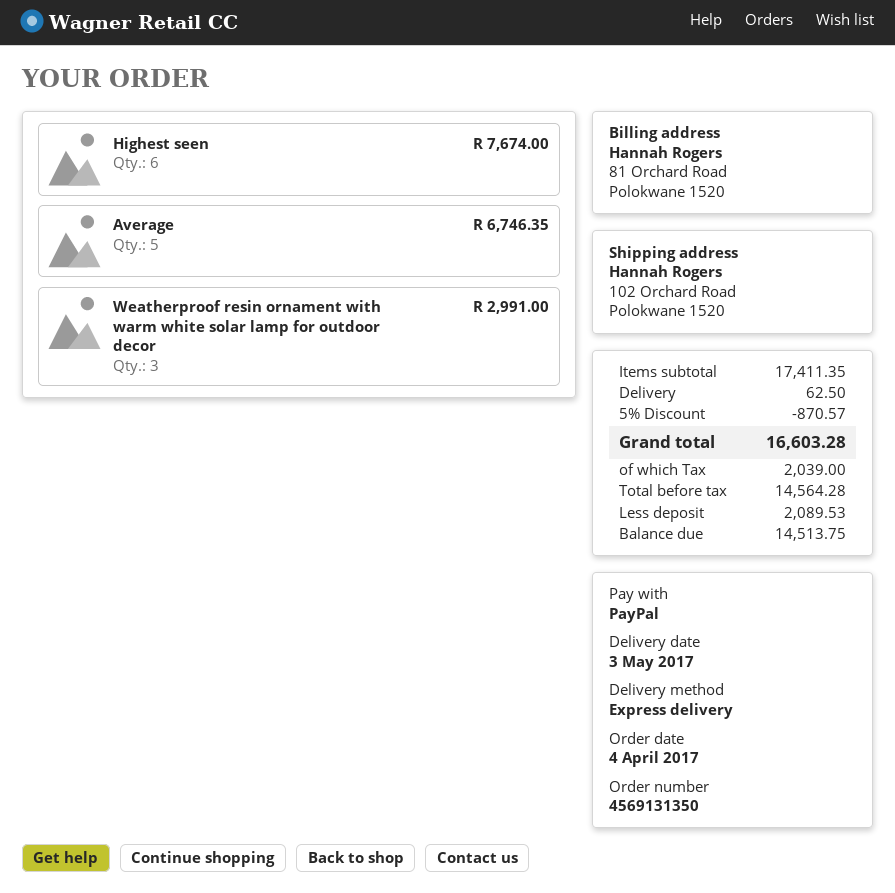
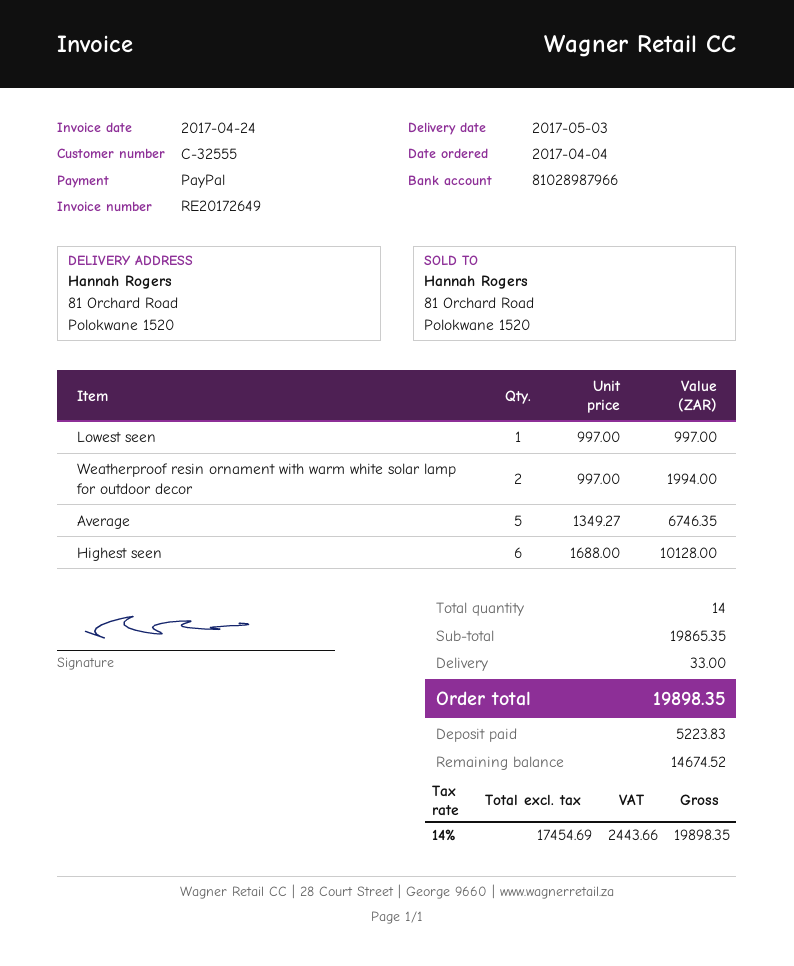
ship to: 102 Orchard Road, Polokwane 1520 -> 81 Orchard Road, Polokwane 1520
Highest seen: 6 for 7674.00 -> 6 for 10128.00
Weatherproof resin ornament with warm white solar lamp for outdoor decor: 3 for 2991.00 -> 2 for 1994.00
Lowest seen: none -> 1 for 997.00
subtotal: 17411.35 -> 19865.35
discount: 5% = 870.57 -> none
shipping: 62.50 -> 33.00
net: 14564.28 -> 17454.69
tax: 2039.00 -> 2443.66
total: 16603.28 -> 19898.35
deposit: 2089.53 -> 5223.83
balance: 14513.75 -> 14674.52

